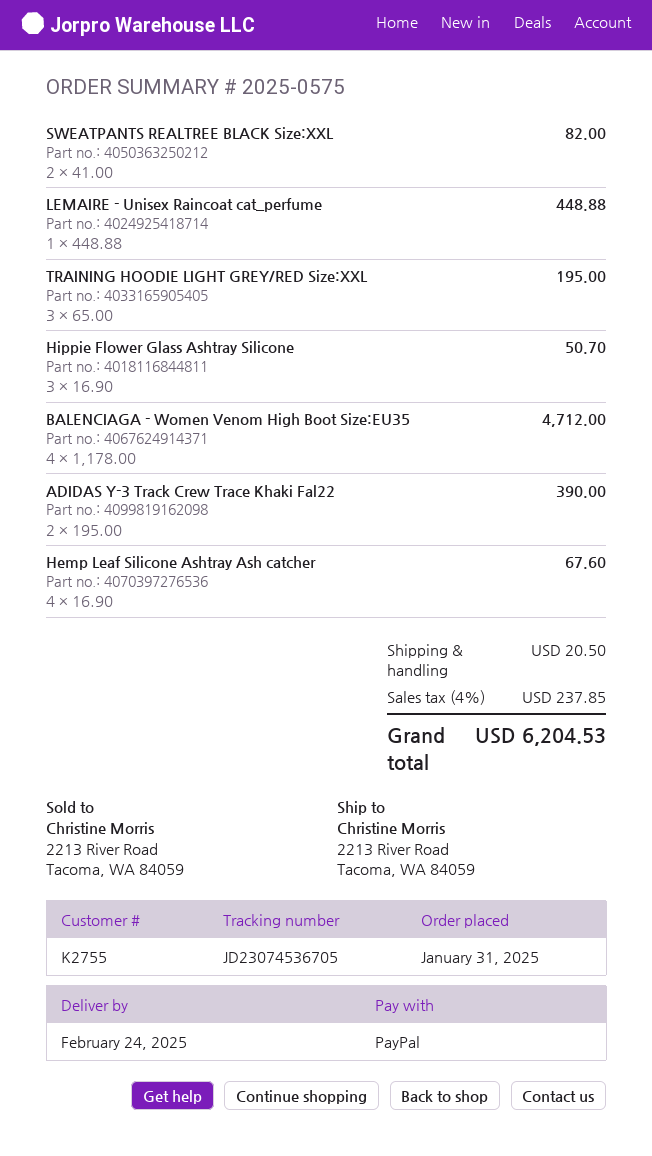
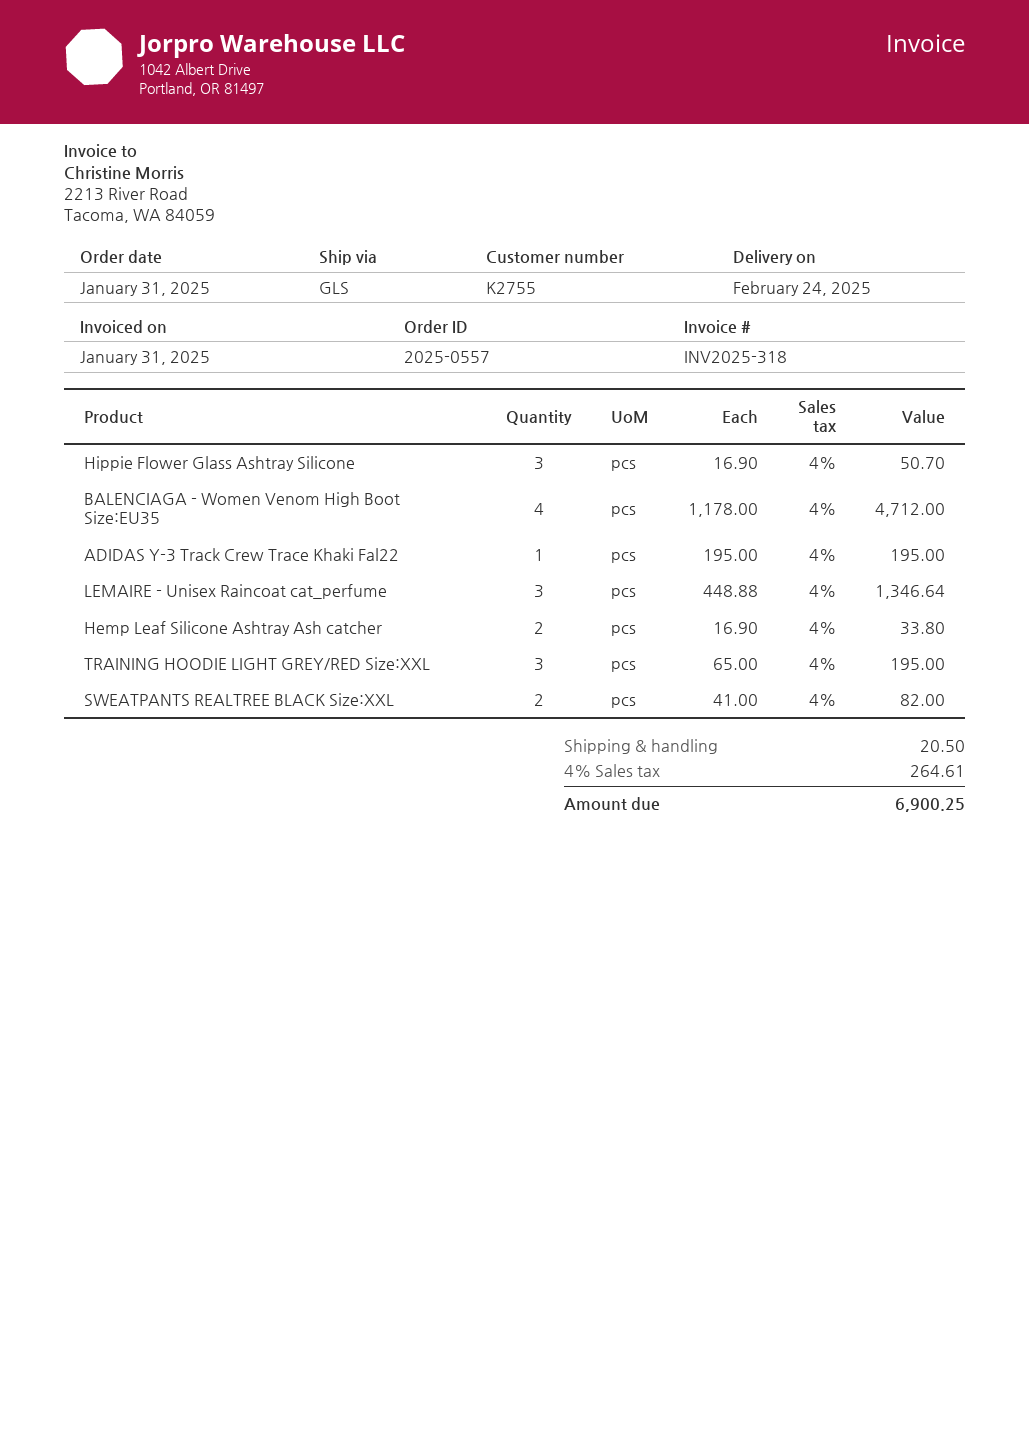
order number: 2025-0575 -> 2025-0557
LEMAIRE - Unisex Raincoat cat_perfume: 1 x 448.88 = 448.88 -> 3 x 448.88 = 1346.64
ADIDAS Y-3 Track Crew Trace Khaki Fal22: 2 x 195.00 = 390.00 -> 1 x 195.00 = 195.00
Hemp Leaf Silicone Ashtray Ash catcher: 4 x 16.90 = 67.60 -> 2 x 16.90 = 33.80
tax: 4% = 237.85 -> 4% = 264.61
total: 6204.53 -> 6900.25

